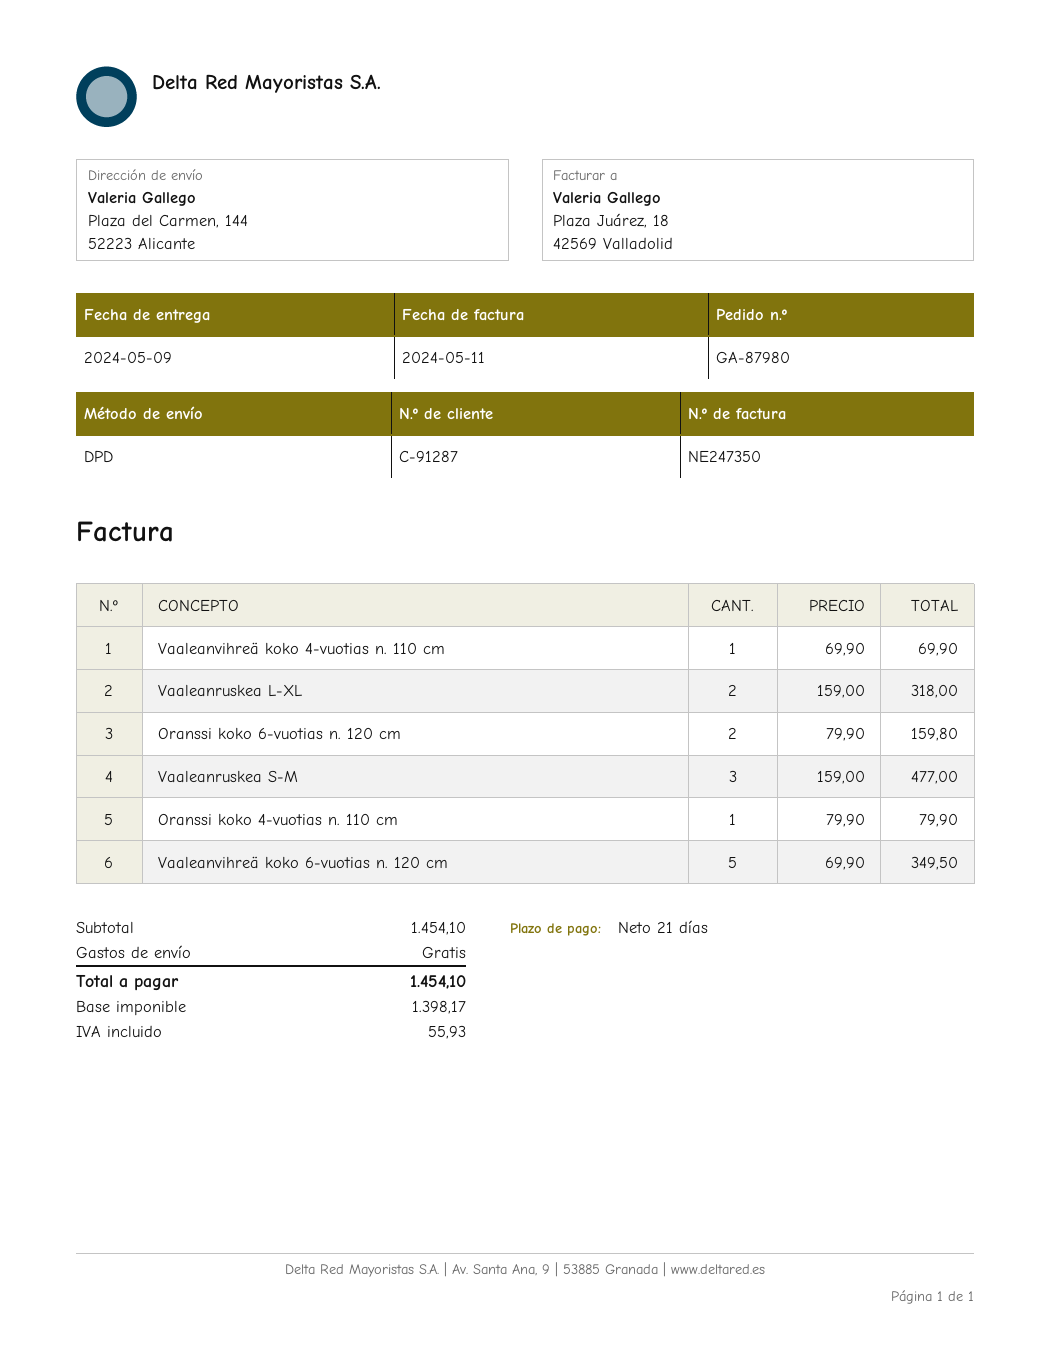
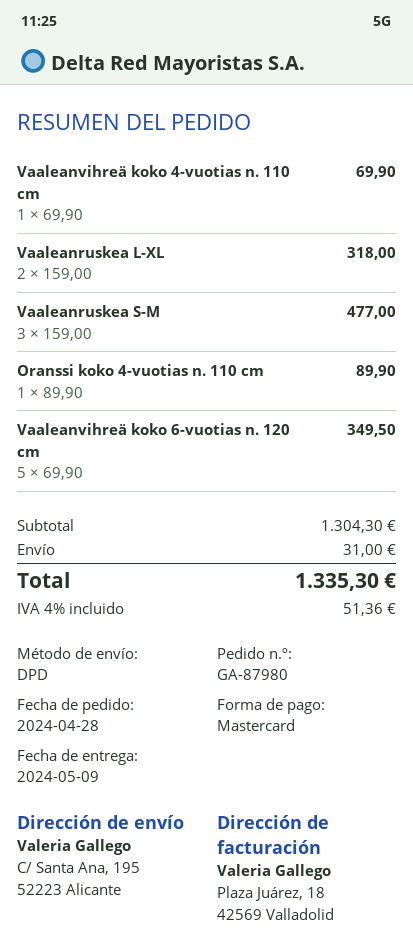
ship to: Plaza del Carmen, 144, 52223 Alicante -> C/ Santa Ana, 195, 52223 Alicante
Oranssi koko 6-vuotias n. 120 cm: 2 x 79.90 = 159.80 -> none
Oranssi koko 4-vuotias n. 110 cm: 1 x 79.90 = 79.90 -> 1 x 89.90 = 89.90
subtotal: 1454.10 -> 1304.30
shipping: 0.00 -> 31.00
tax: 55.93 -> 51.36
total: 1454.10 -> 1335.30

